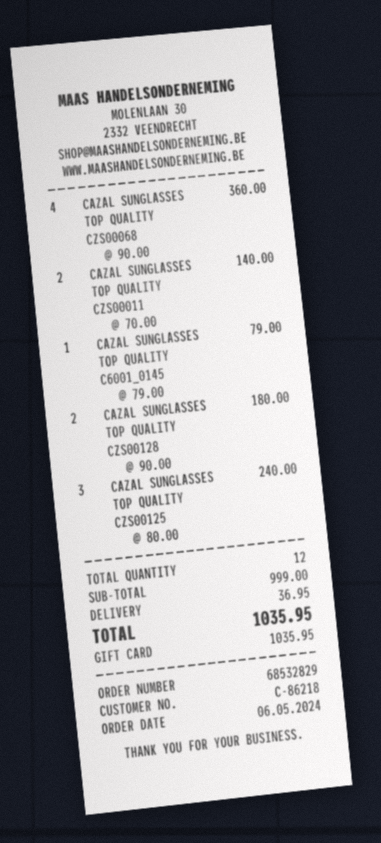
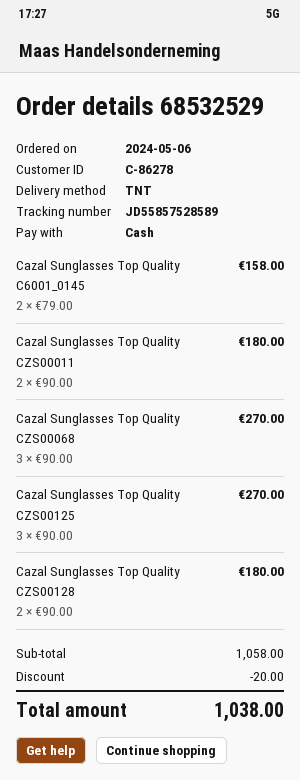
order number: 68532829 -> 68532529
customer number: C-86218 -> C-86278
payment method: gift card -> cash
CAZAL SUNGLASSES TOP QUALITY CZS00068: 4 x 90.00 = 360.00 -> 3 x 90.00 = 270.00
CAZAL SUNGLASSES TOP QUALITY CZS00011: 2 x 70.00 = 140.00 -> 2 x 90.00 = 180.00
CAZAL SUNGLASSES TOP QUALITY C6001_0145: 1 x 79.00 = 79.00 -> 2 x 79.00 = 158.00
CAZAL SUNGLASSES TOP QUALITY CZS00125: 3 x 80.00 = 240.00 -> 3 x 90.00 = 270.00
subtotal: 999.00 -> 1058.00
discount: none -> 20.00
shipping: 36.95 -> none
total: 1035.95 -> 1038.00

